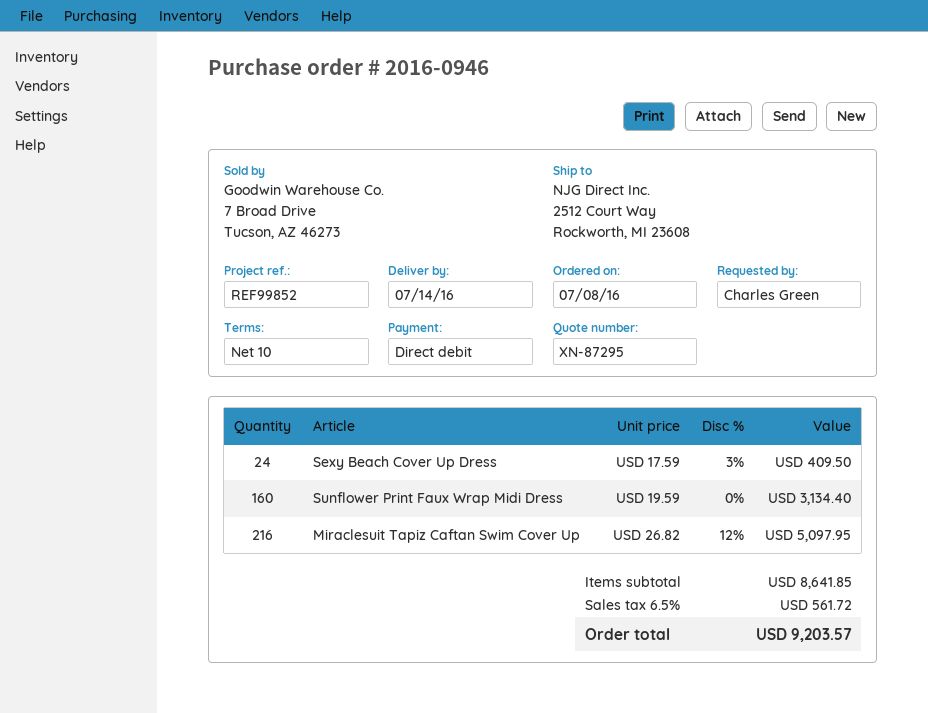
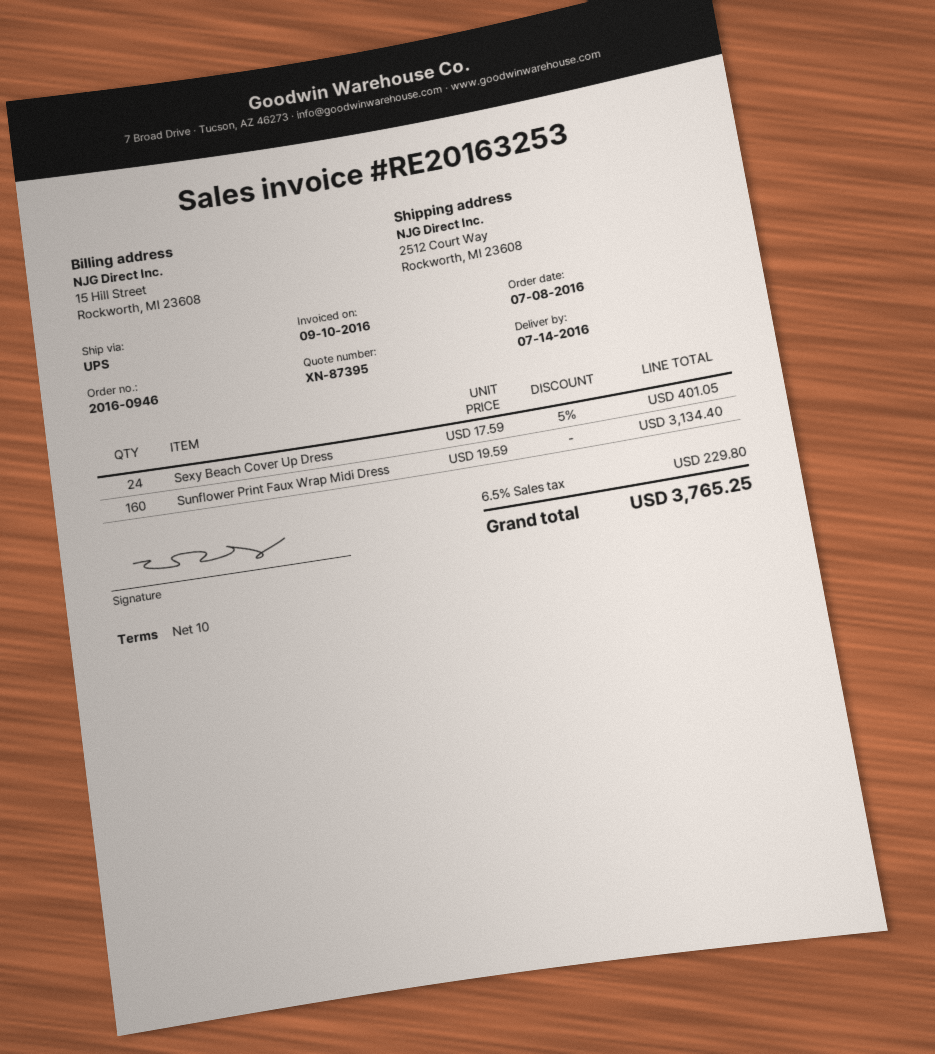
quote number: XN-87295 -> XN-87395
Sexy Beach Cover Up Dress: 24 x 17.59 - 3% = 409.50 -> 24 x 17.59 - 5% = 401.05
Miraclesuit Tapiz Caftan Swim Cover Up: 216 x 26.82 - 12% = 5097.95 -> none
tax: 6.5% = 561.72 -> 6.5% = 229.80
total: 9203.57 -> 3765.25

